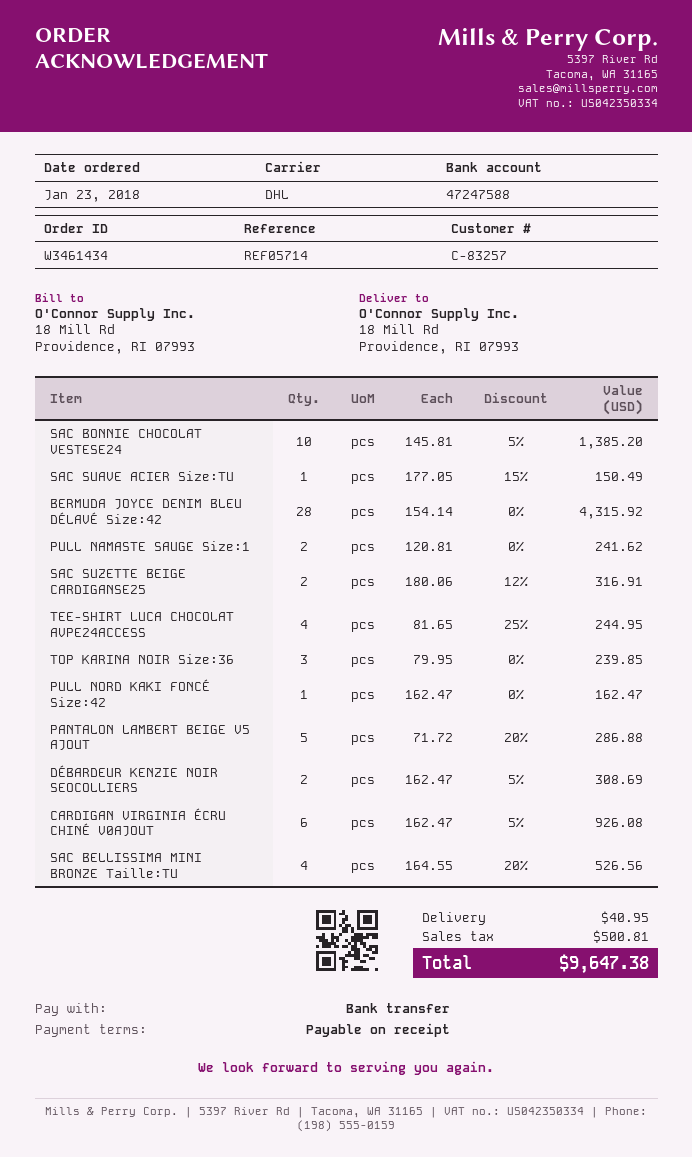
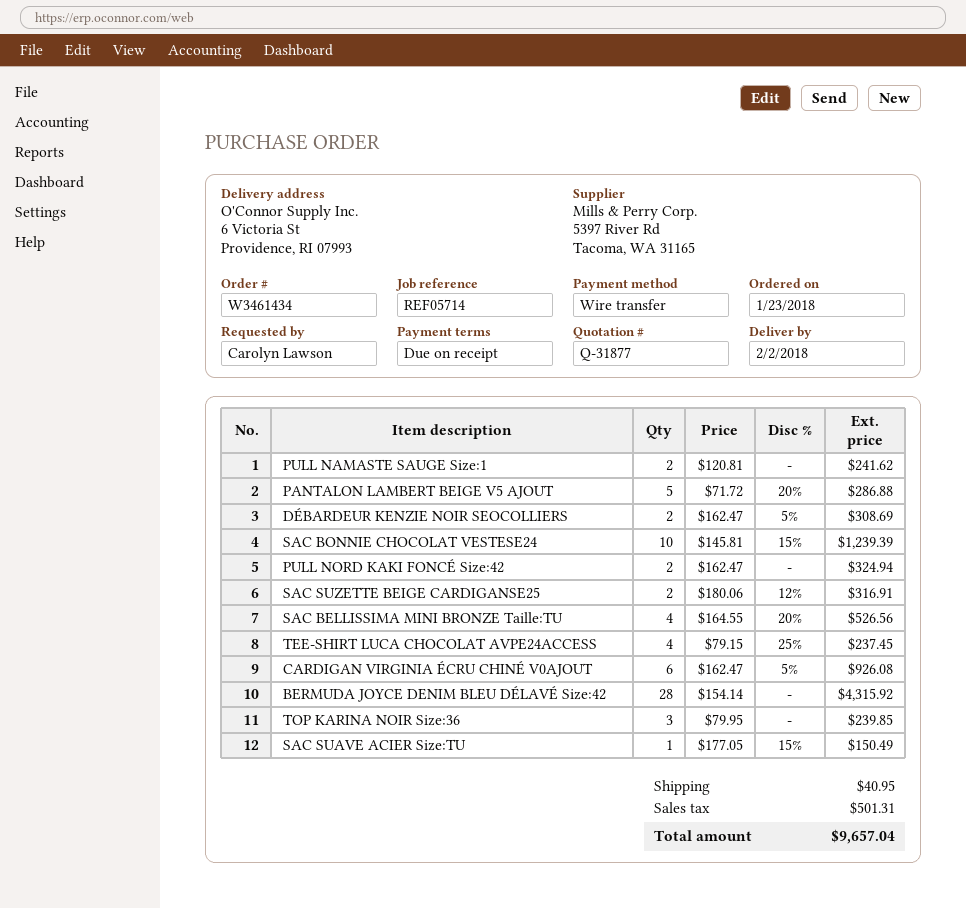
ship to: 18 Mill Rd, Providence, RI 07993 -> 6 Victoria St, Providence, RI 07993
SAC BONNIE CHOCOLAT VESTESE24: 10 x 145.81 - 5% = 1385.20 -> 10 x 145.81 - 15% = 1239.39
TEE-SHIRT LUCA CHOCOLAT AVPE24ACCESS: 4 x 81.65 - 25% = 244.95 -> 4 x 79.15 - 25% = 237.45
PULL NORD KAKI FONCÉ Size:42: 1 x 162.47 = 162.47 -> 2 x 162.47 = 324.94
tax: 500.81 -> 501.31
total: 9647.38 -> 9657.04

